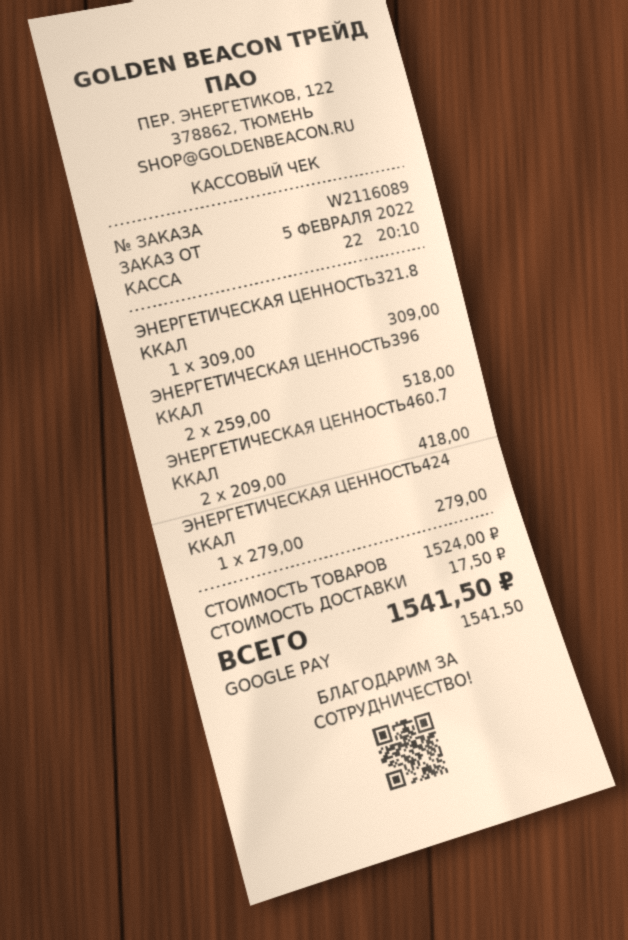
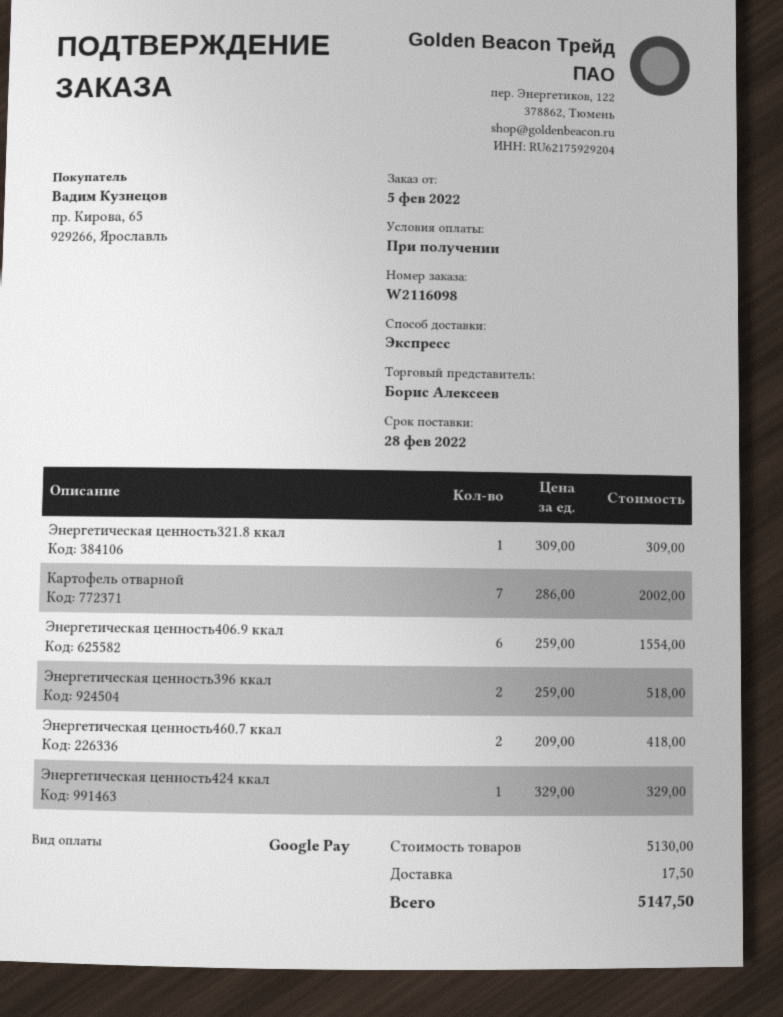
order number: W2116089 -> W2116098
ЭНЕРГЕТИЧЕСКАЯ ЦЕННОСТЬ424 ККАЛ: 1 x 279.00 = 279.00 -> 1 x 329.00 = 329.00
Картофель отварной: none -> 7 x 286.00 = 2002.00
Энергетическая ценность406.9 ккал: none -> 6 x 259.00 = 1554.00
subtotal: 1524.00 -> 5130.00
total: 1541.50 -> 5147.50

